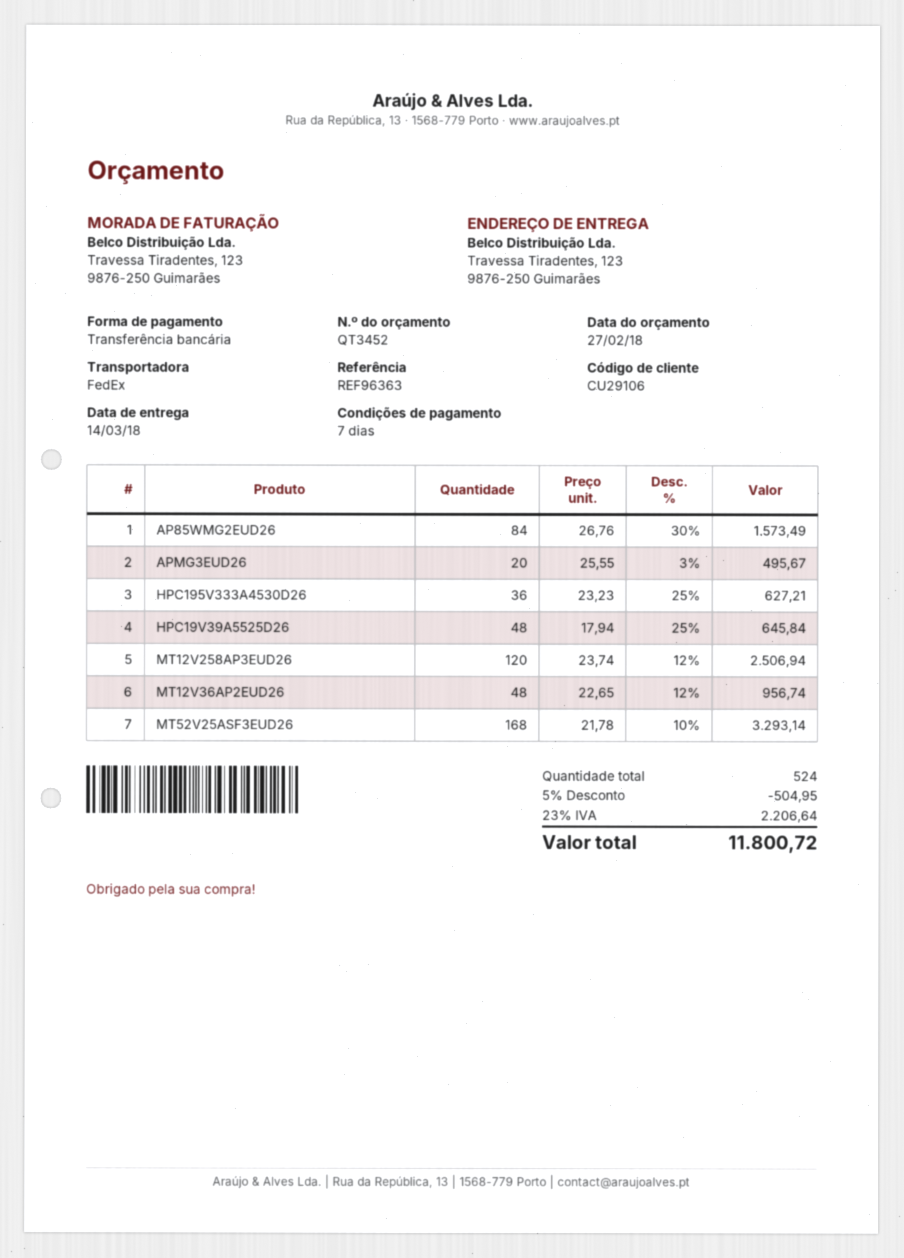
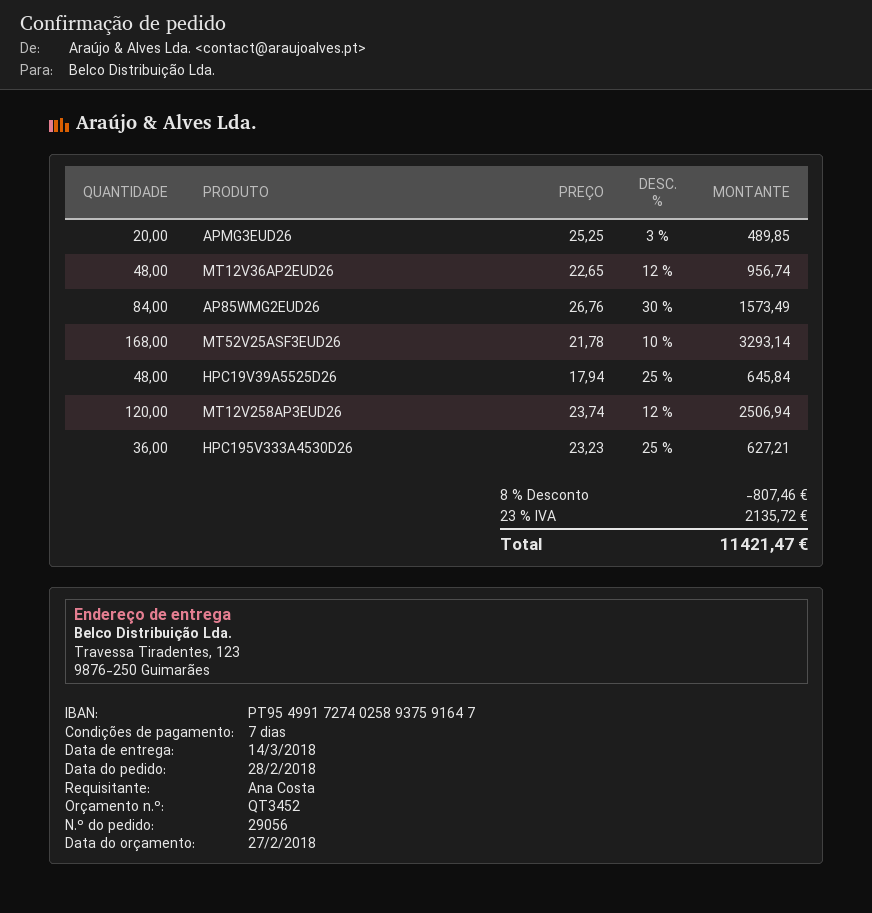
APMG3EUD26: 20 x 25.55 - 3% = 495.67 -> 20 x 25.25 - 3% = 489.85
discount: 5% = 504.95 -> 8% = 807.46
tax: 23% = 2206.64 -> 23% = 2135.72
total: 11800.72 -> 11421.47

